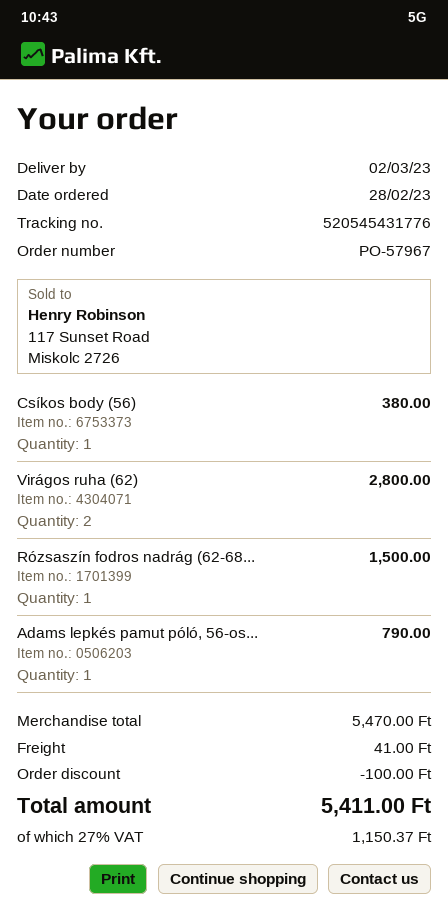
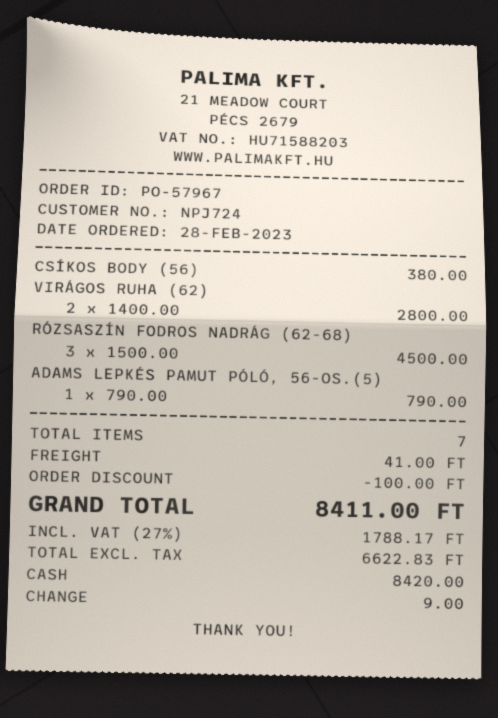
Rózsaszín fodros nadrág (62-68...: 1 for 1500.00 -> 3 for 4500.00
tax: 27% = 1150.37 -> 27% = 1788.17
total: 5411.00 -> 8411.00

